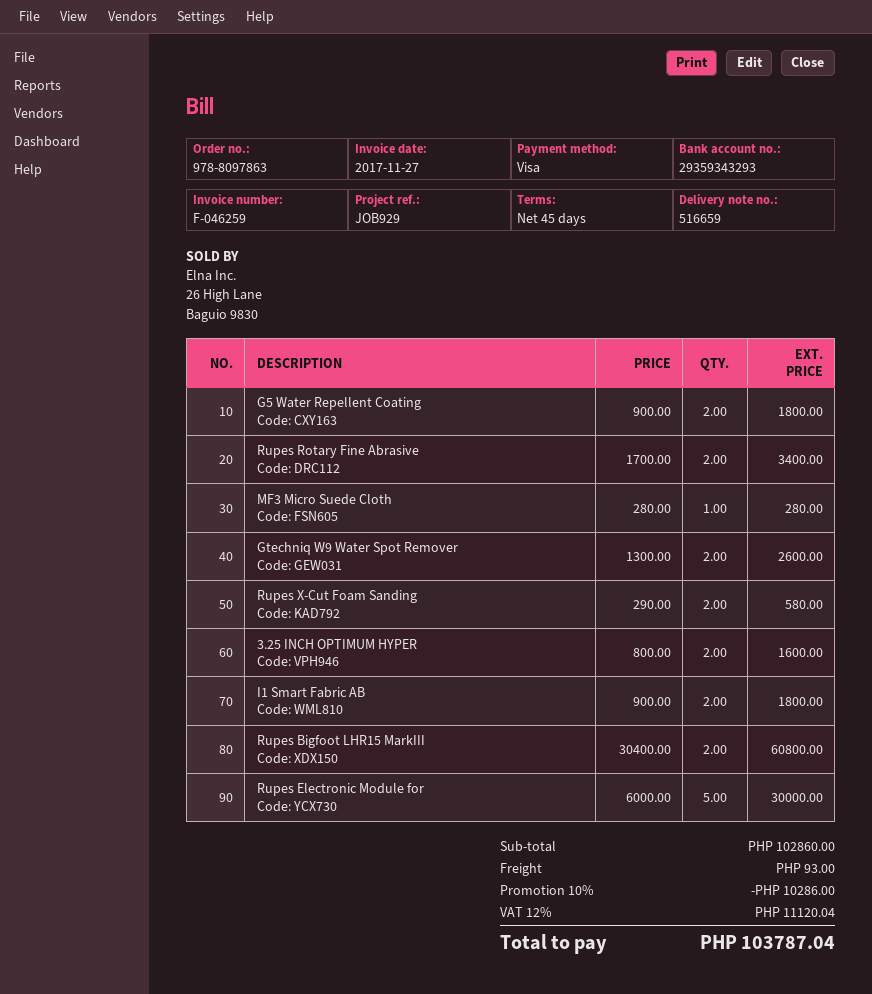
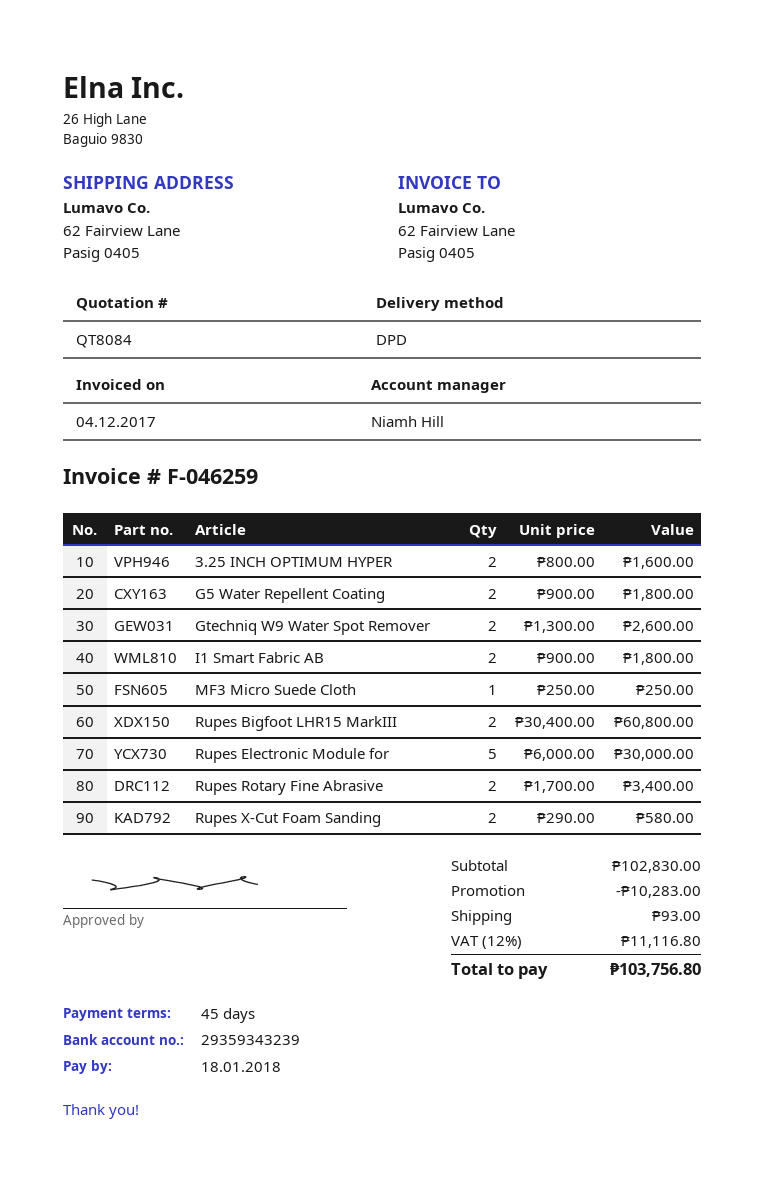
invoice date: 2017-11-27 -> 2017-12-04
bank account: 29359343293 -> 29359343239
MF3 Micro Suede Cloth: 1 x 280.00 = 280.00 -> 1 x 250.00 = 250.00
subtotal: 102860.00 -> 102830.00
discount: 10286.00 -> 10283.00
tax: 12% = 11120.04 -> 12% = 11116.80
total: 103787.04 -> 103756.80

